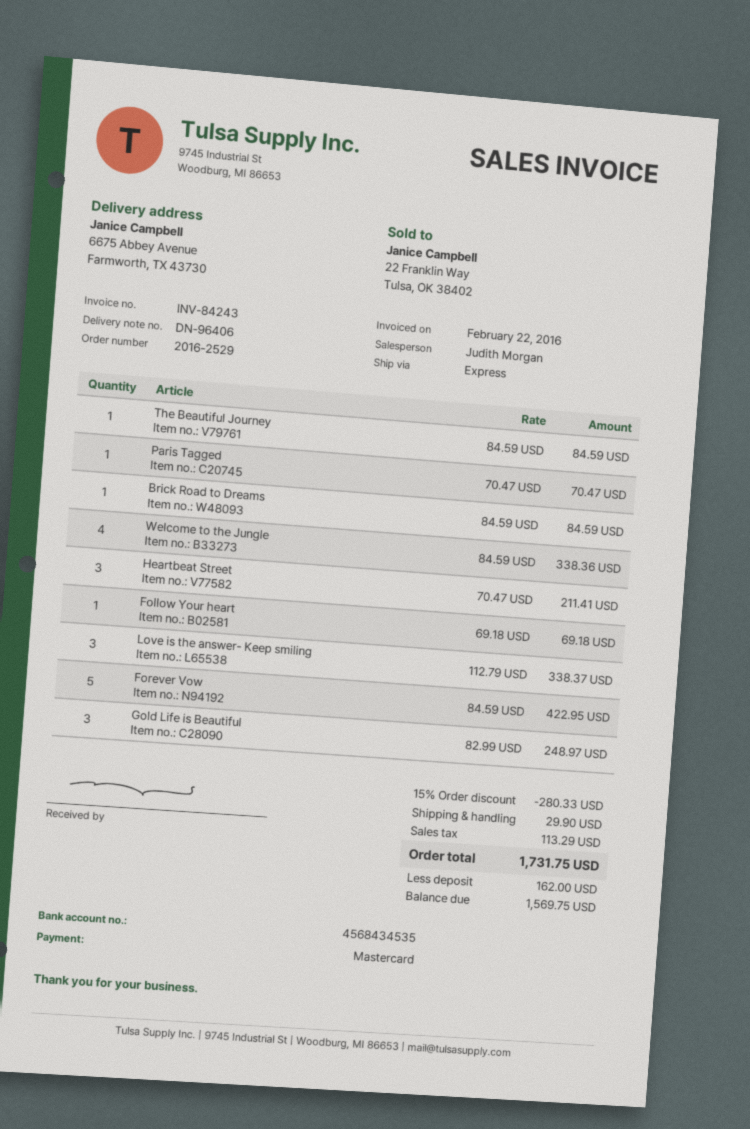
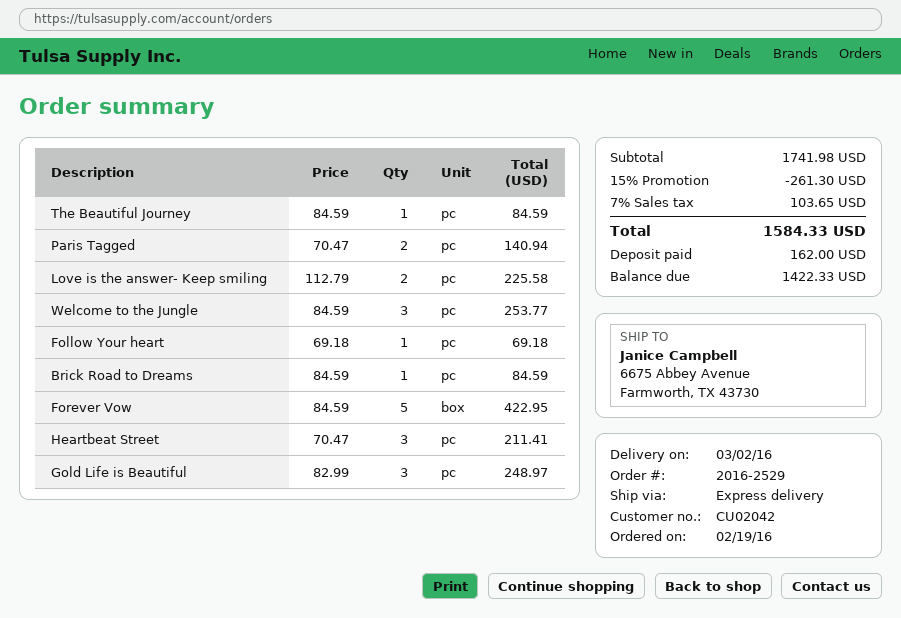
Paris Tagged: 1 x 70.47 = 70.47 -> 2 x 70.47 = 140.94
Welcome to the Jungle: 4 x 84.59 = 338.36 -> 3 x 84.59 = 253.77
Love is the answer- Keep smiling: 3 x 112.79 = 338.37 -> 2 x 112.79 = 225.58
discount: 15% = 280.33 -> 15% = 261.30
shipping: 29.90 -> none
tax: 113.29 -> 103.65
total: 1731.75 -> 1584.33
balance: 1569.75 -> 1422.33

